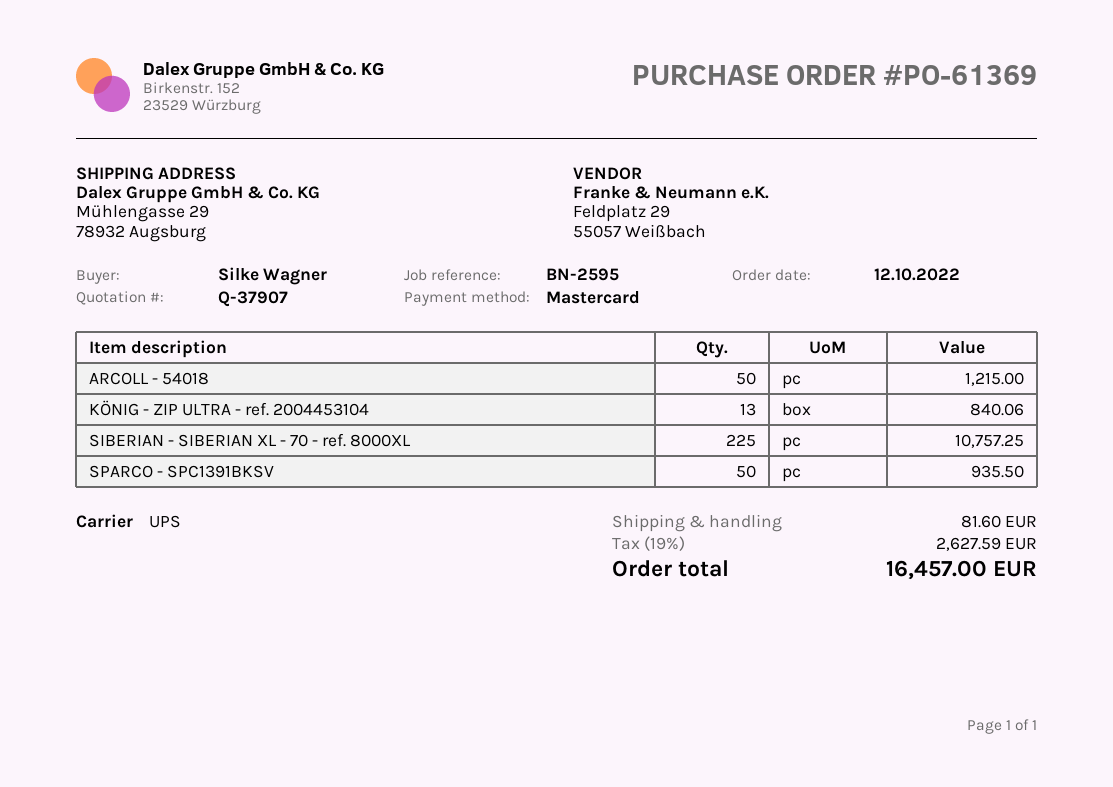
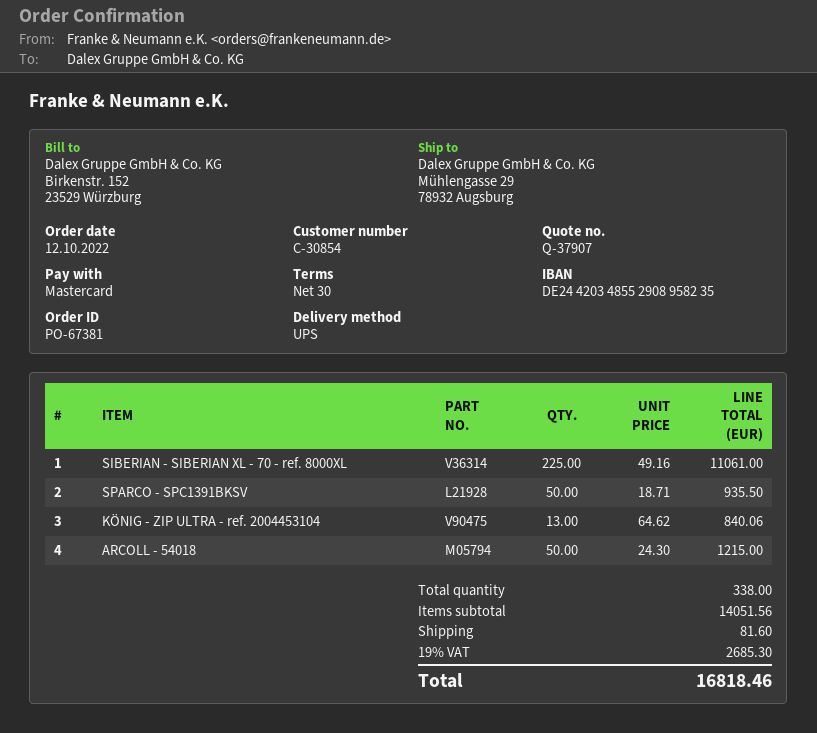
order number: PO-61369 -> PO-67381
SIBERIAN - SIBERIAN XL - 70 - ref. 8000XL: 225 for 10757.25 -> 225 for 11061.00
tax: 19% = 2627.59 -> 19% = 2685.30
total: 16457.00 -> 16818.46

